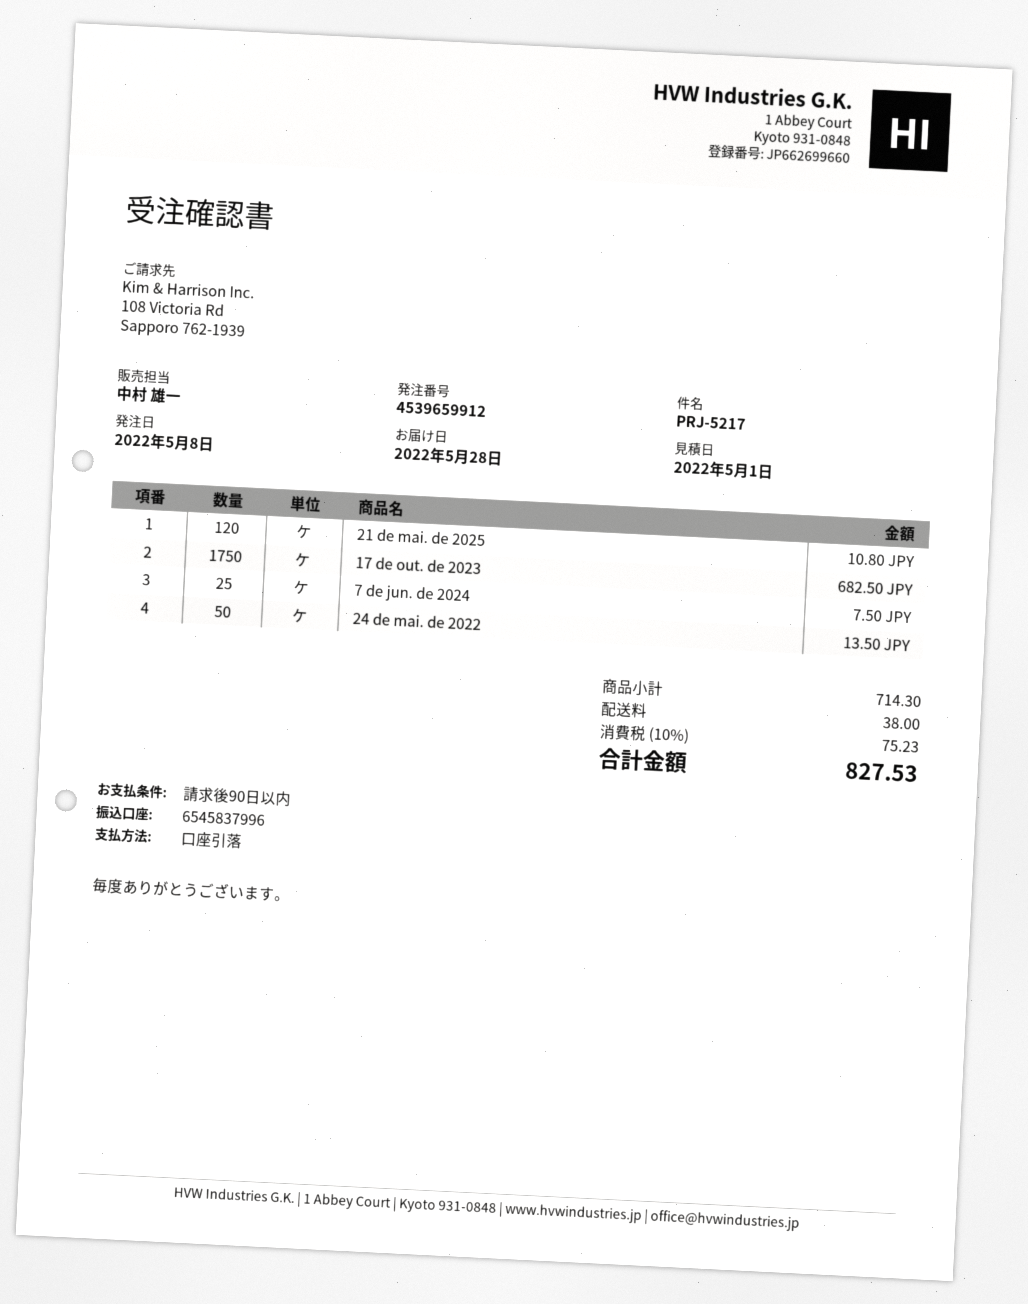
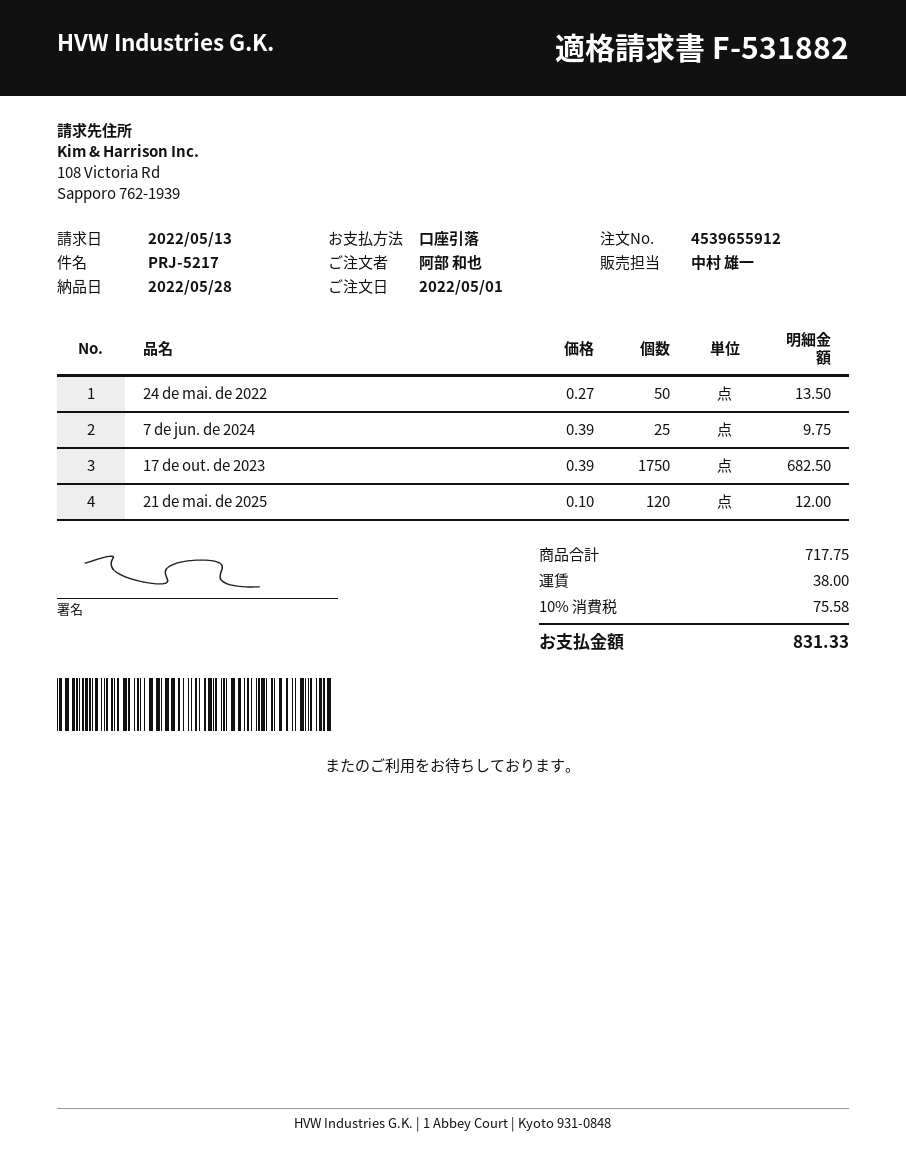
order number: 4539659912 -> 4539655912
order date: 2022-05-08 -> 2022-05-01
21 de mai. de 2025: 120 for 10.80 -> 120 for 12.00
7 de jun. de 2024: 25 for 7.50 -> 25 for 9.75
subtotal: 714.30 -> 717.75
tax: 10% = 75.23 -> 10% = 75.58
total: 827.53 -> 831.33

